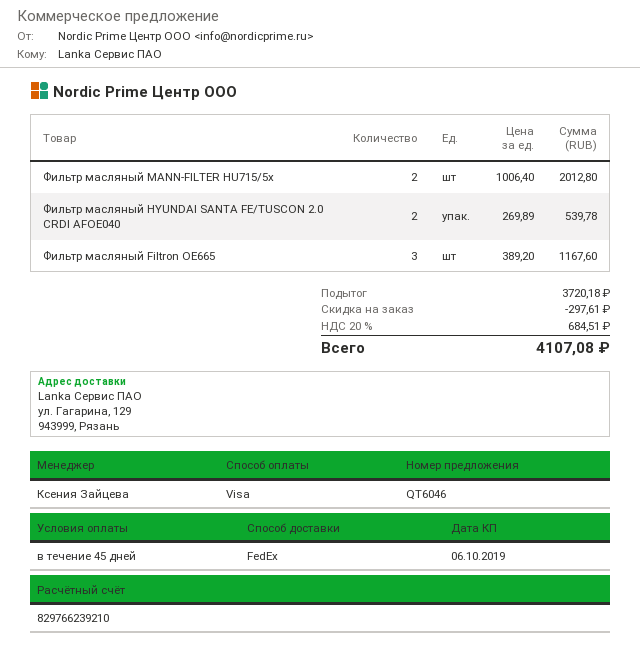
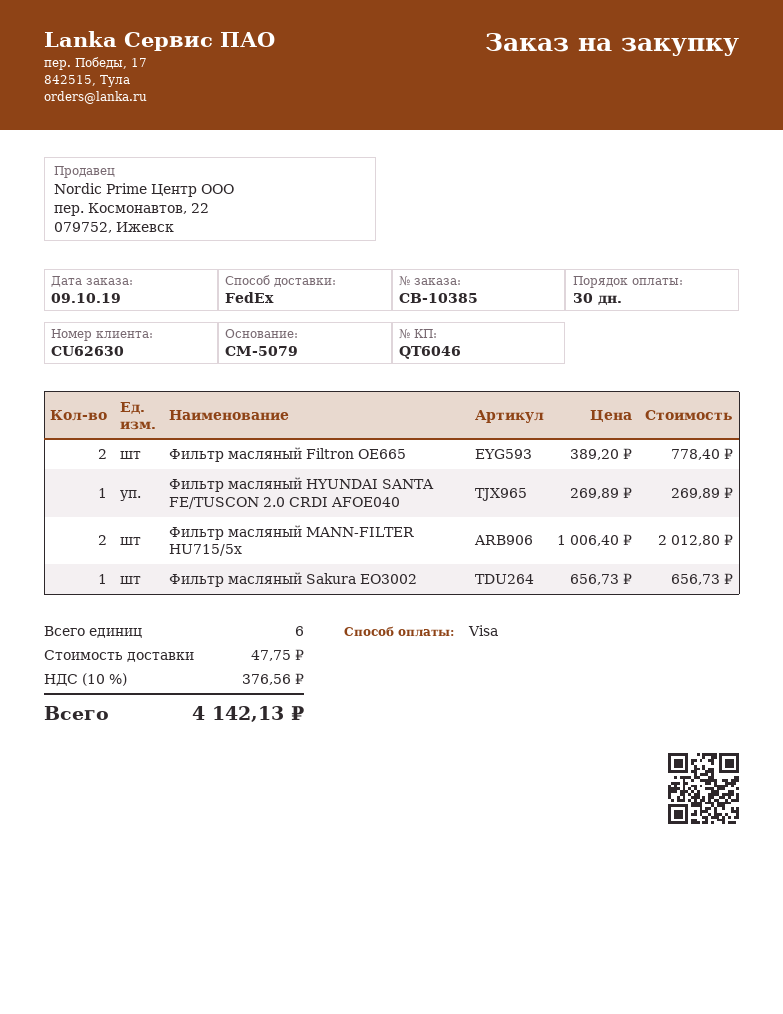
payment terms: 45 days -> 30 days
Фильтр масляный HYUNDAI SANTA FE/TUSCON 2.0 CRDI AFOE040: 2 x 269.89 = 539.78 -> 1 x 269.89 = 269.89
Фильтр масляный Filtron OE665: 3 x 389.20 = 1167.60 -> 2 x 389.20 = 778.40
Фильтр масляный Sakura EO3002: none -> 1 x 656.73 = 656.73
discount: 297.61 -> none
shipping: none -> 47.75
tax: 20% = 684.51 -> 10% = 376.56
total: 4107.08 -> 4142.13

